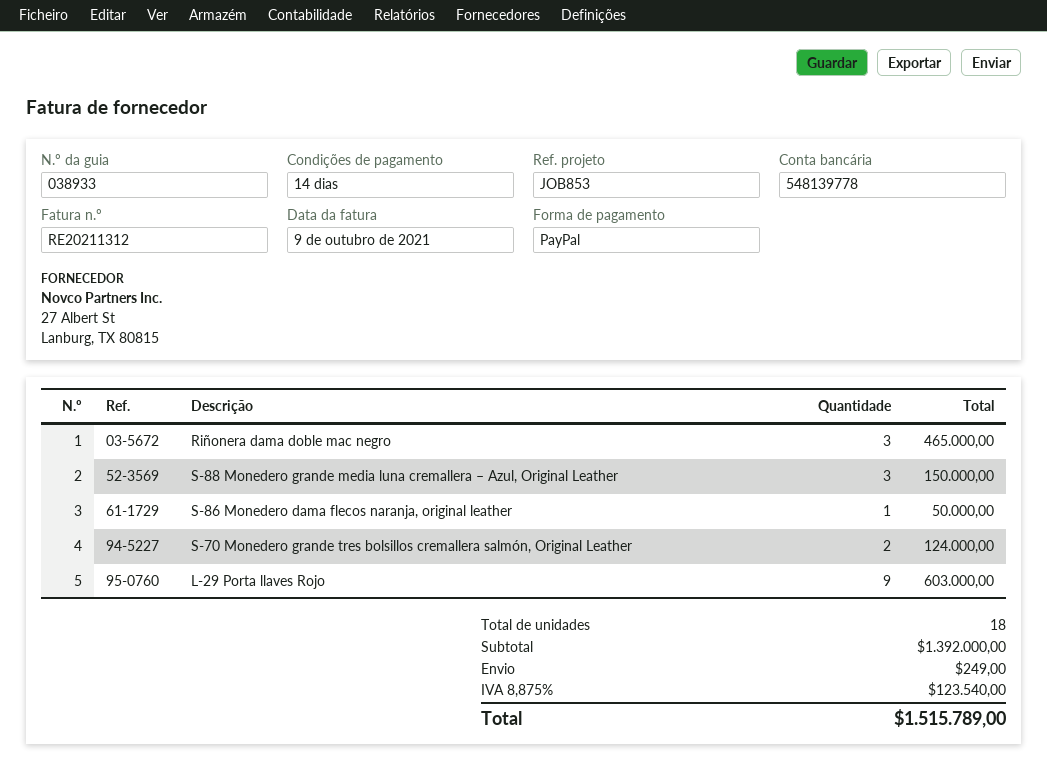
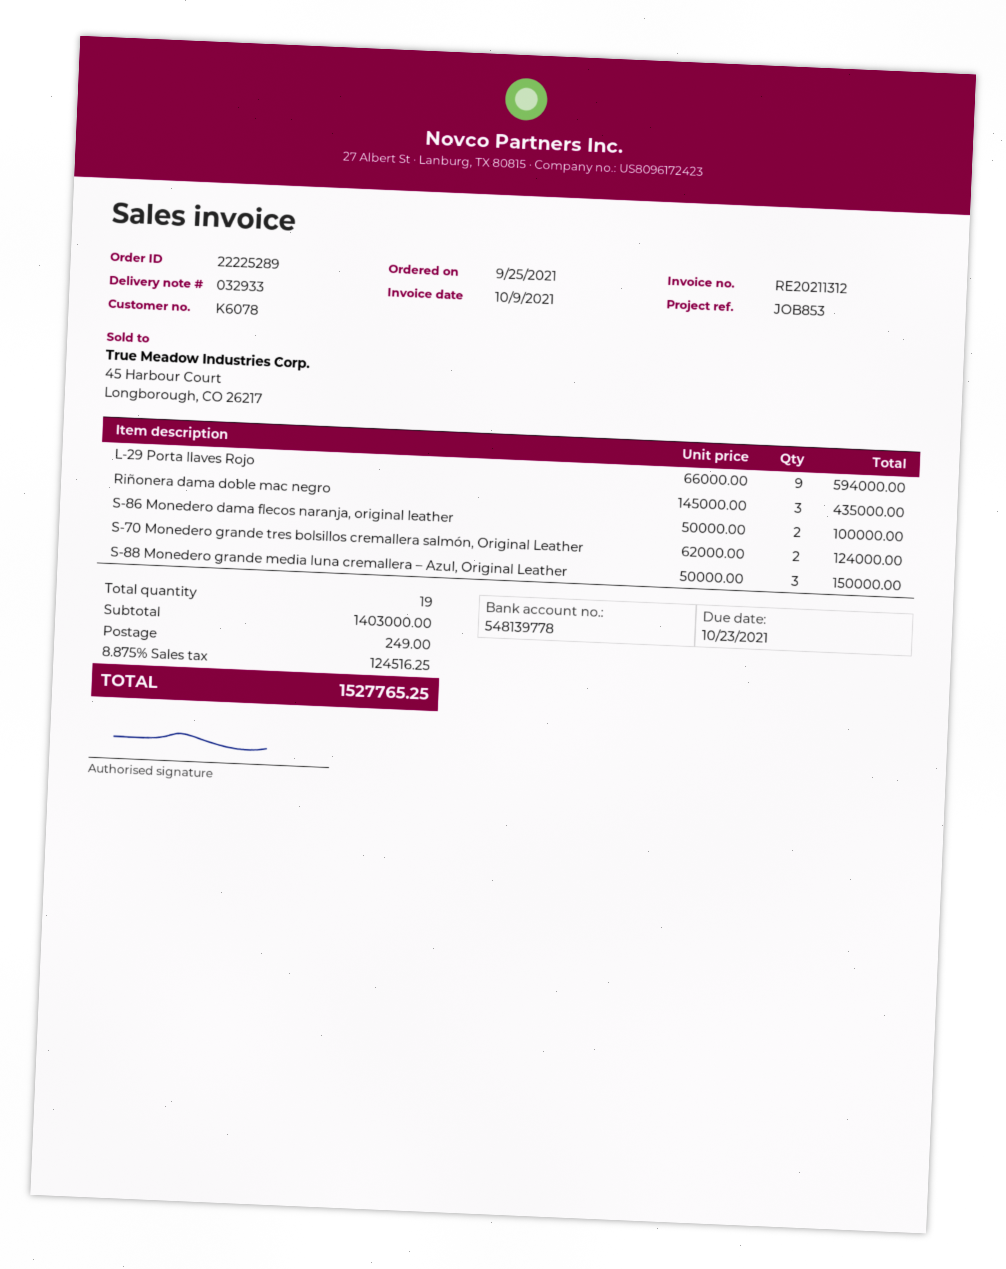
delivery note number: 038933 -> 032933
Riñonera dama doble mac negro: 3 for 465000.00 -> 3 for 435000.00
S-86 Monedero dama flecos naranja, original leather: 1 for 50000.00 -> 2 for 100000.00
L-29 Porta llaves Rojo: 9 for 603000.00 -> 9 for 594000.00
total quantity: 18 -> 19
subtotal: 1392000.00 -> 1403000.00
tax: 8.875% = 123540.00 -> 8.875% = 124516.25
total: 1515789.00 -> 1527765.25

